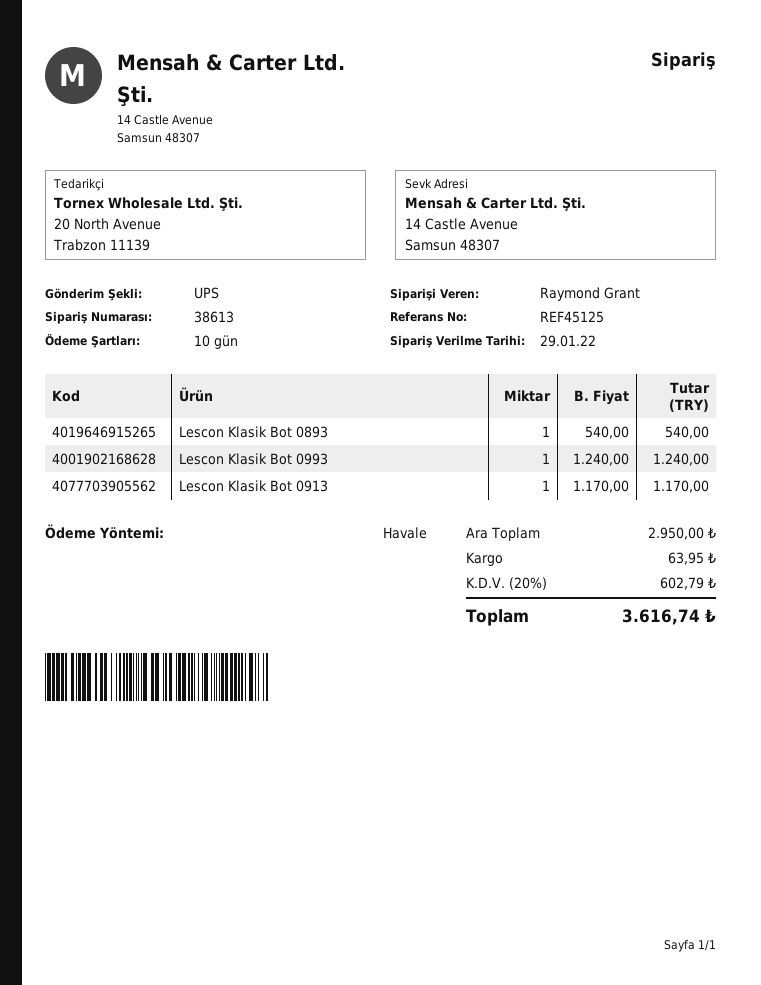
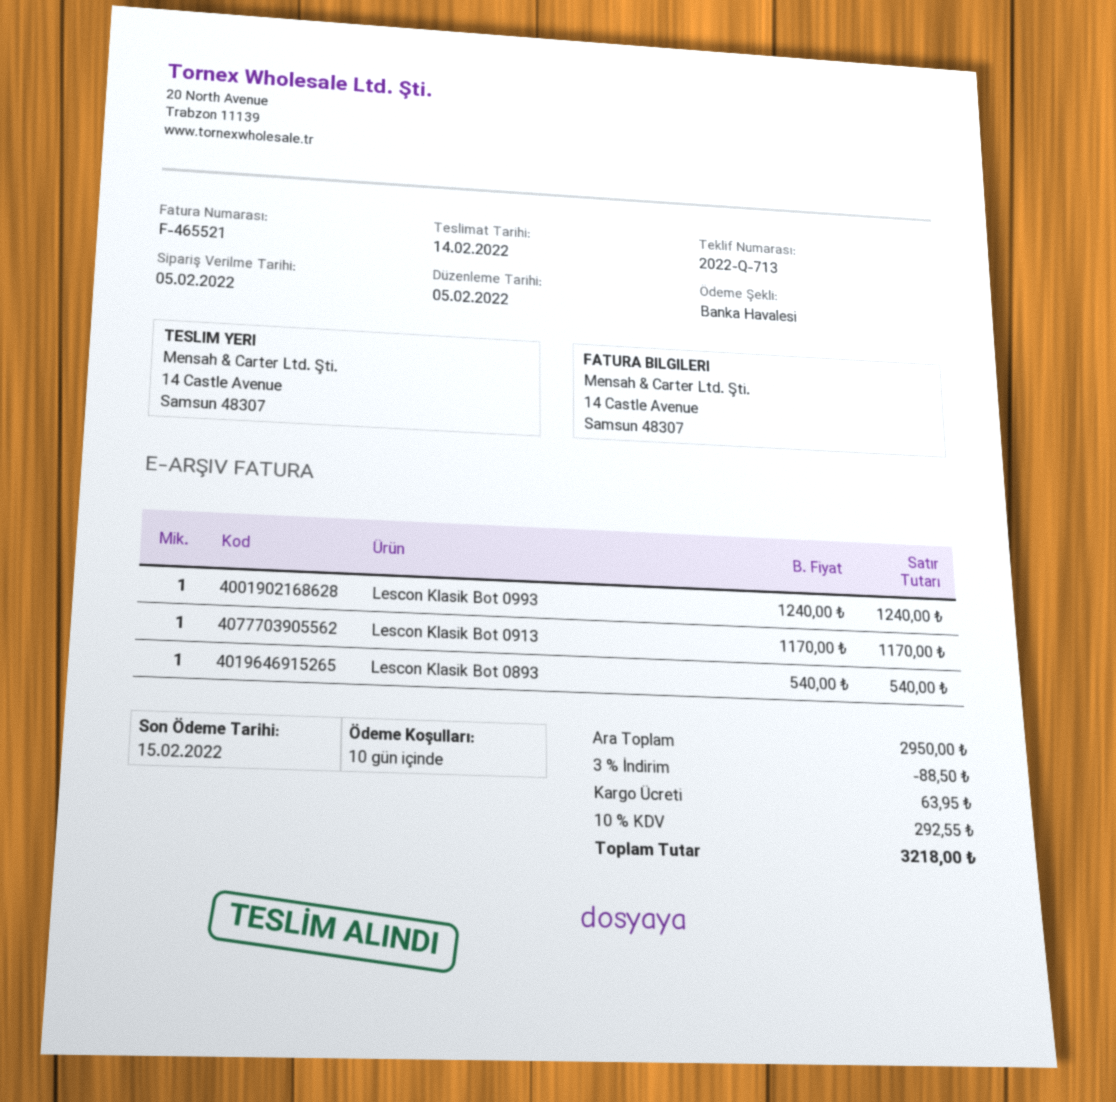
order date: 2022-01-29 -> 2022-02-05
discount: none -> 3% = 88.50
tax: 20% = 602.79 -> 10% = 292.55
total: 3616.74 -> 3218.00

